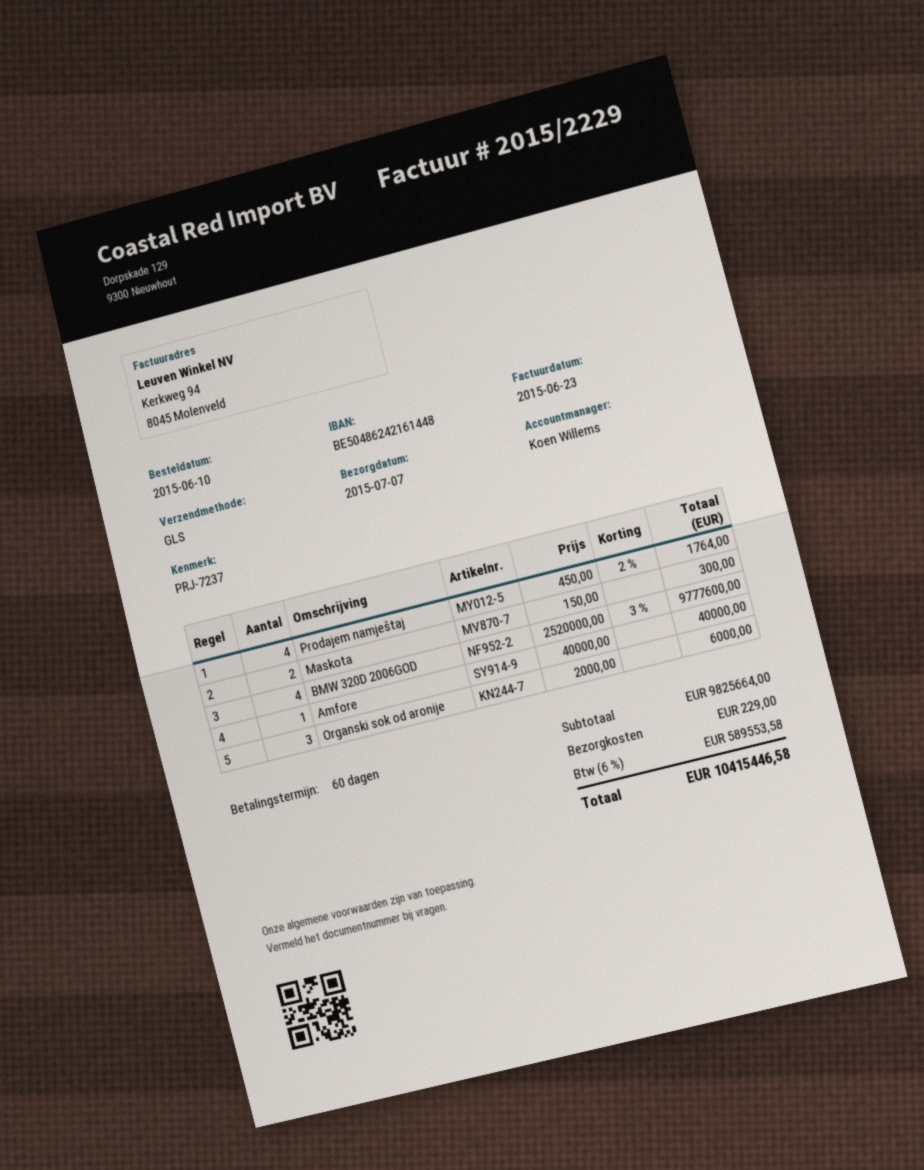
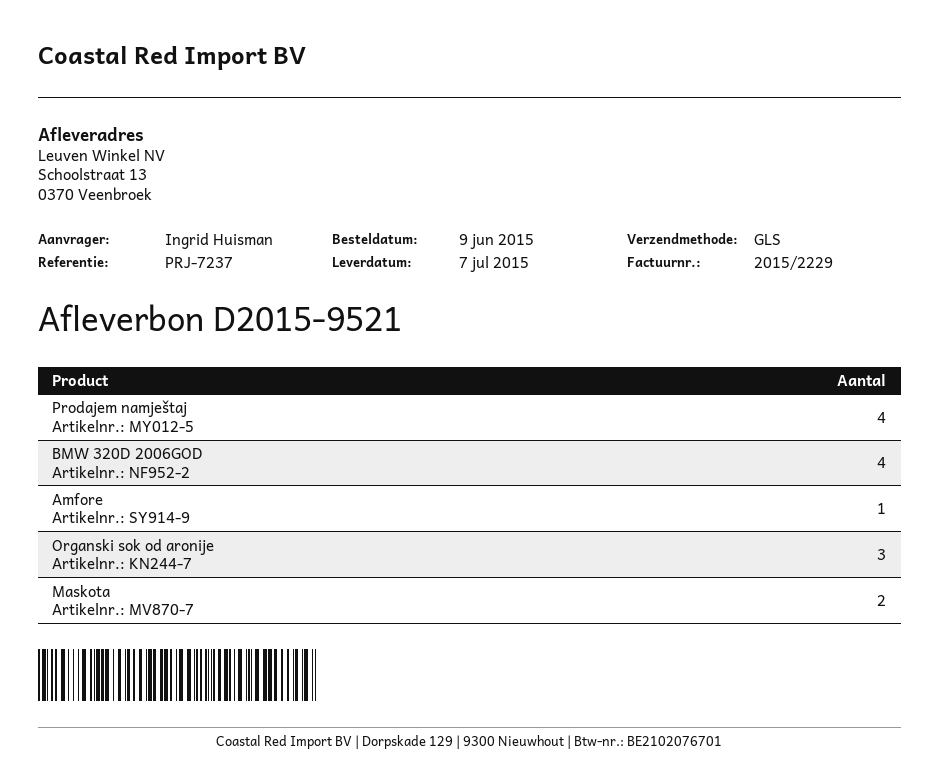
order date: 2015-06-10 -> 2015-06-09

